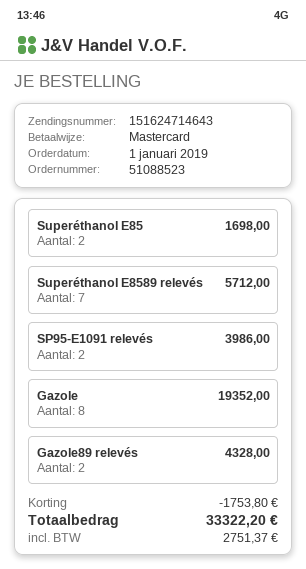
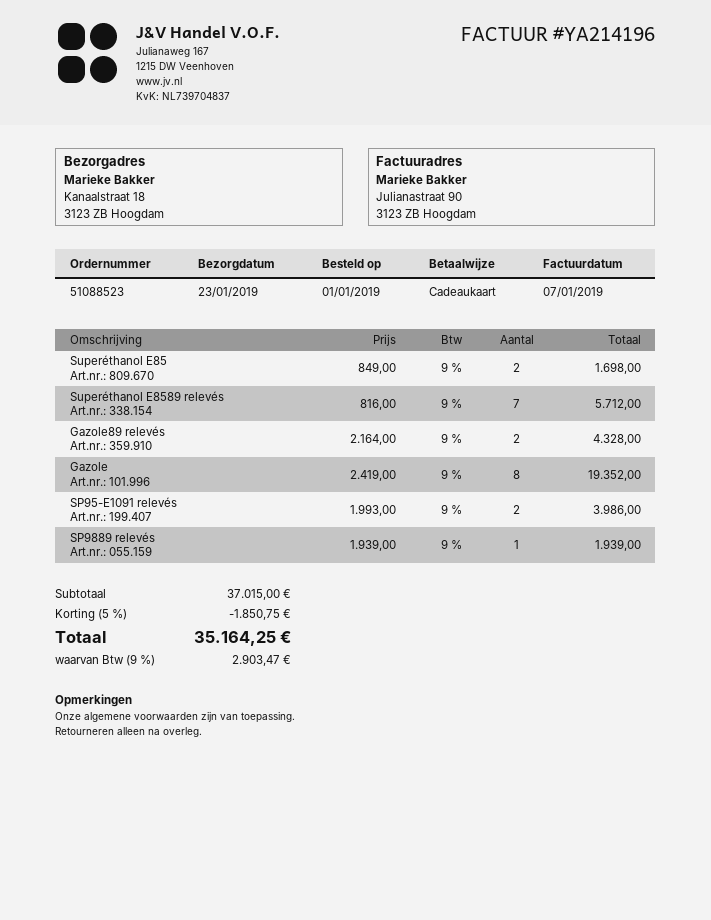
payment method: Mastercard -> gift card
SP9889 relevés: none -> 1 for 1939.00
discount: 1753.80 -> 1850.75
tax: 2751.37 -> 2903.47
total: 33322.20 -> 35164.25

